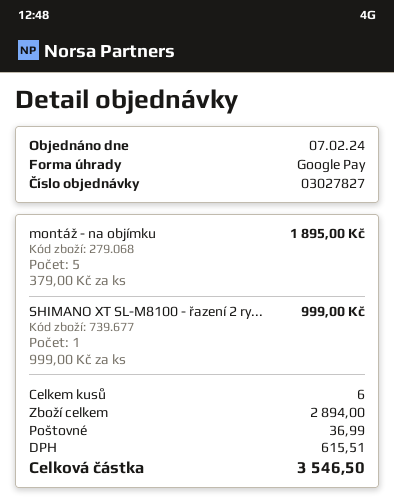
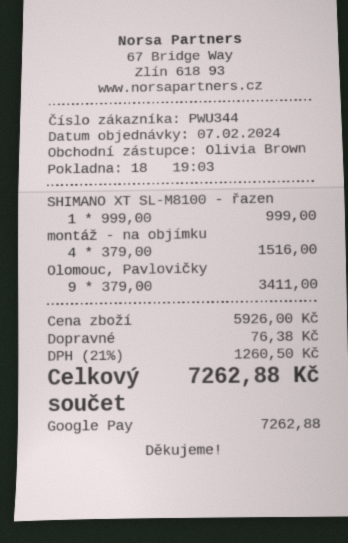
montáž - na objímku: 5 x 379.00 = 1895.00 -> 4 x 379.00 = 1516.00
Olomouc, Pavlovičky: none -> 9 x 379.00 = 3411.00
subtotal: 2894.00 -> 5926.00
shipping: 36.99 -> 76.38
tax: 615.51 -> 1260.50
total: 3546.50 -> 7262.88

